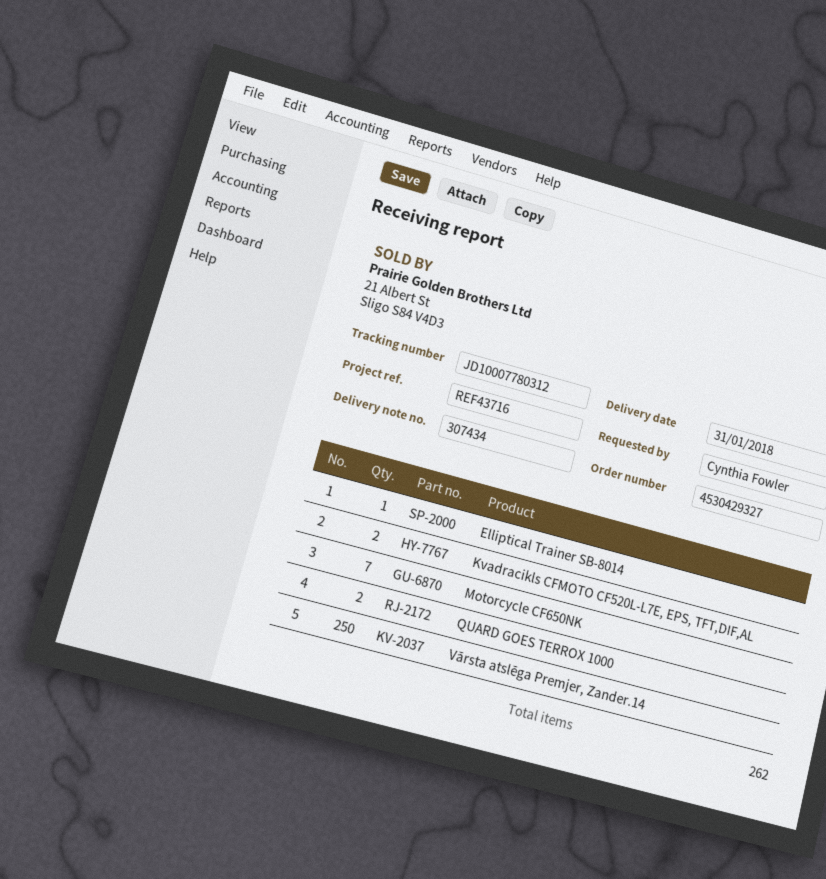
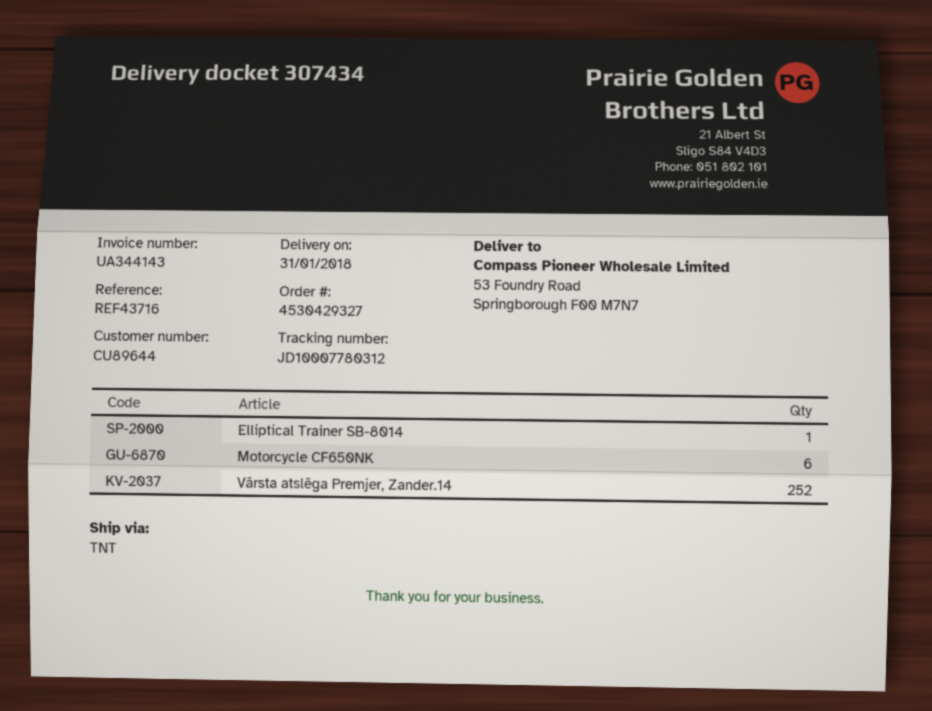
Kvadracikls CFMOTO CF520L-L7E, EPS, TFT,DIF,AL: 2 -> none
Motorcycle CF650NK: 7 -> 6
QUARD GOES TERROX 1000: 2 -> none
Vārsta atslēga Premjer, Zander.14: 250 -> 252

